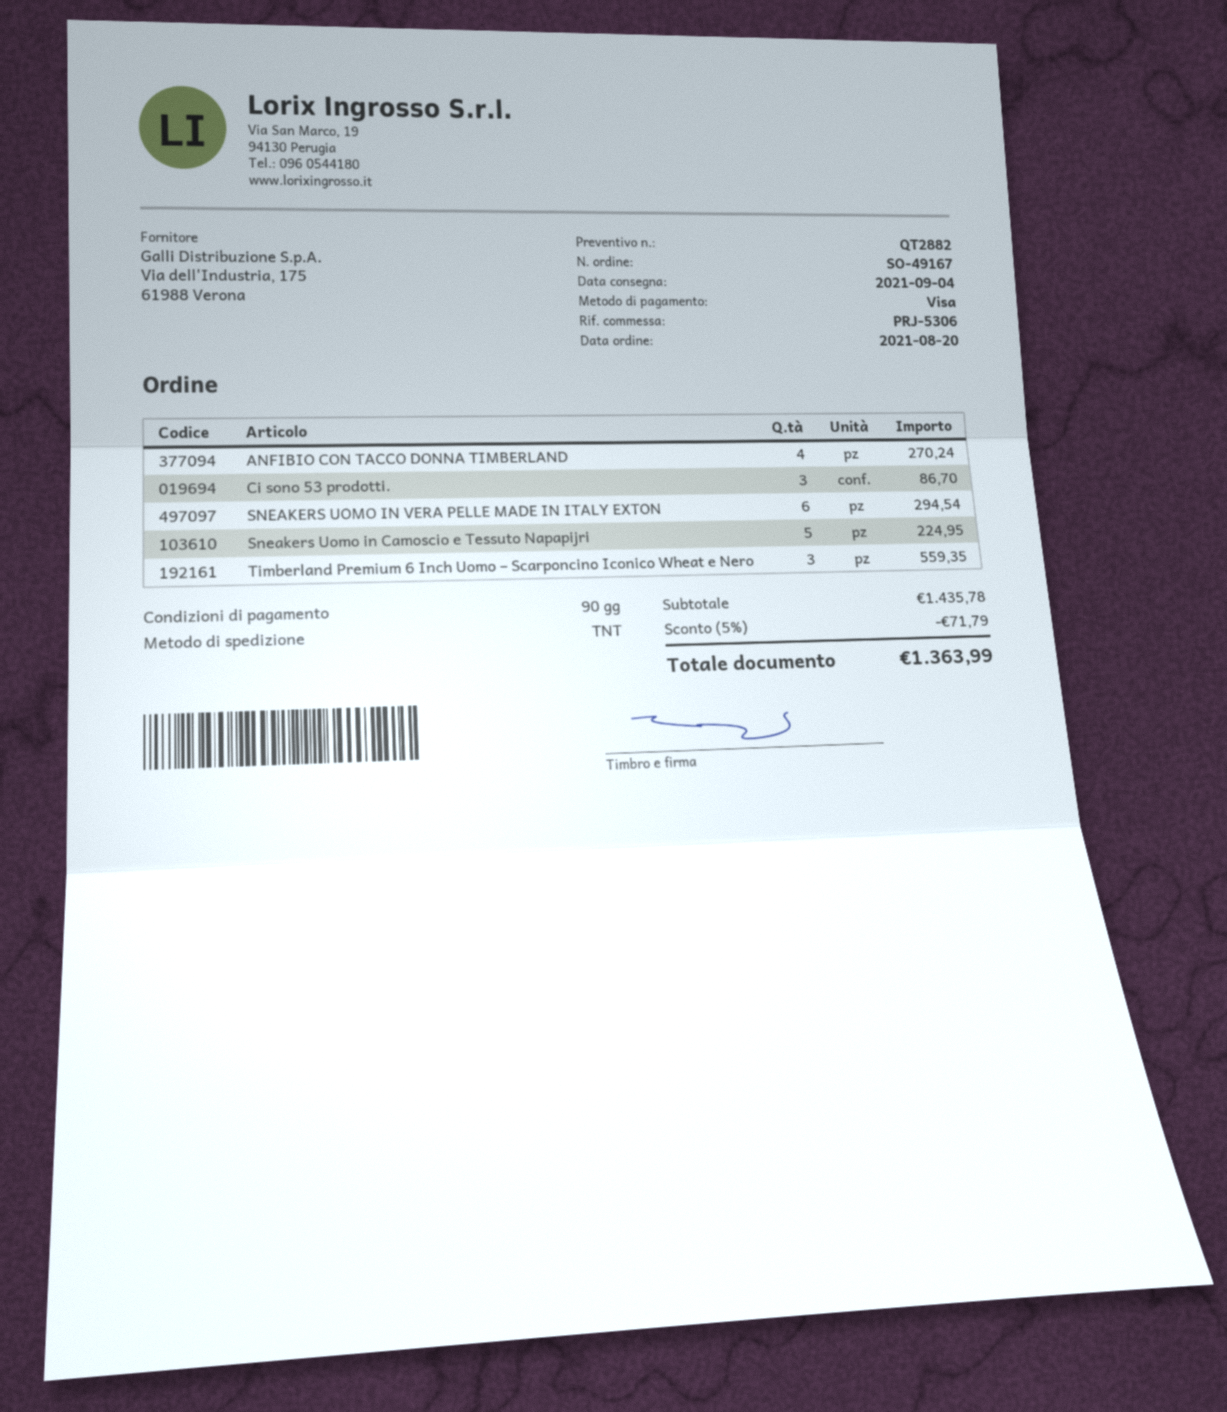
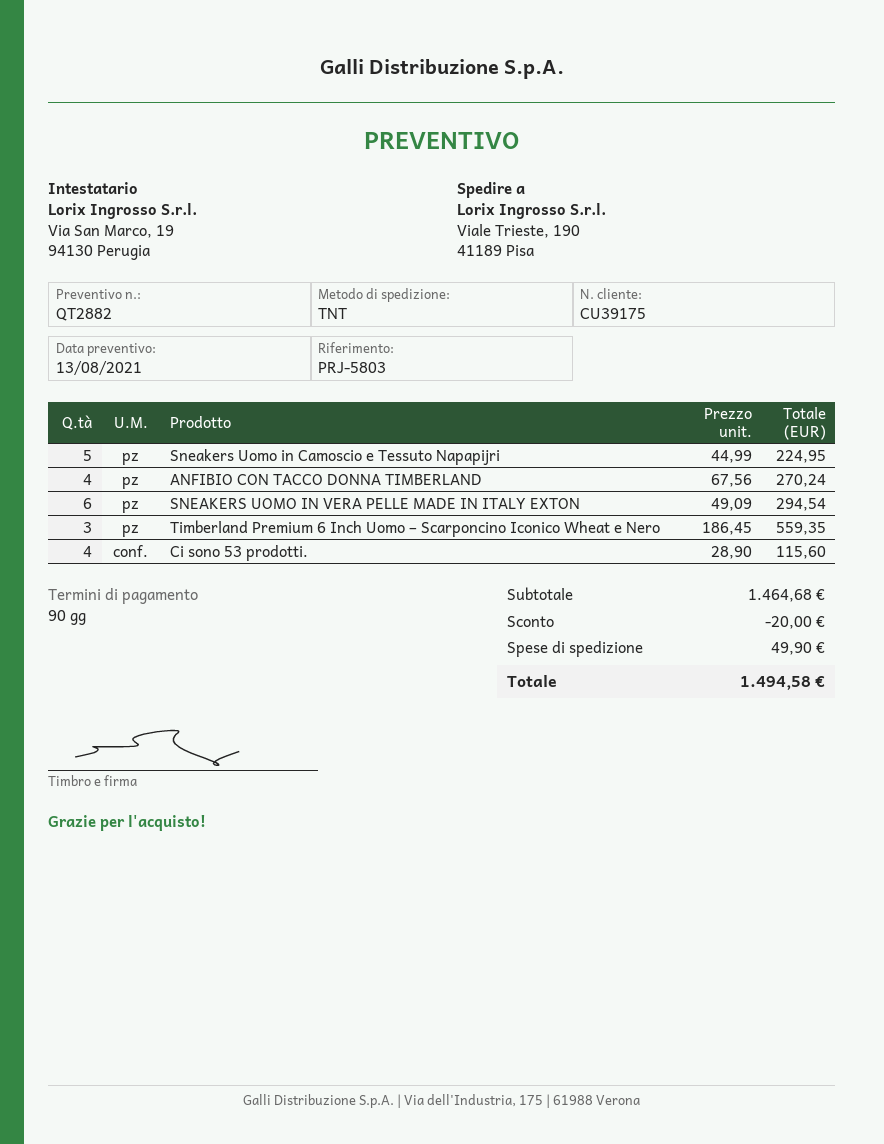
reference: PRJ-5306 -> PRJ-5803
Ci sono 53 prodotti.: 3 for 86.70 -> 4 for 115.60
subtotal: 1435.78 -> 1464.68
discount: 71.79 -> 20.00
shipping: none -> 49.90
total: 1363.99 -> 1494.58

